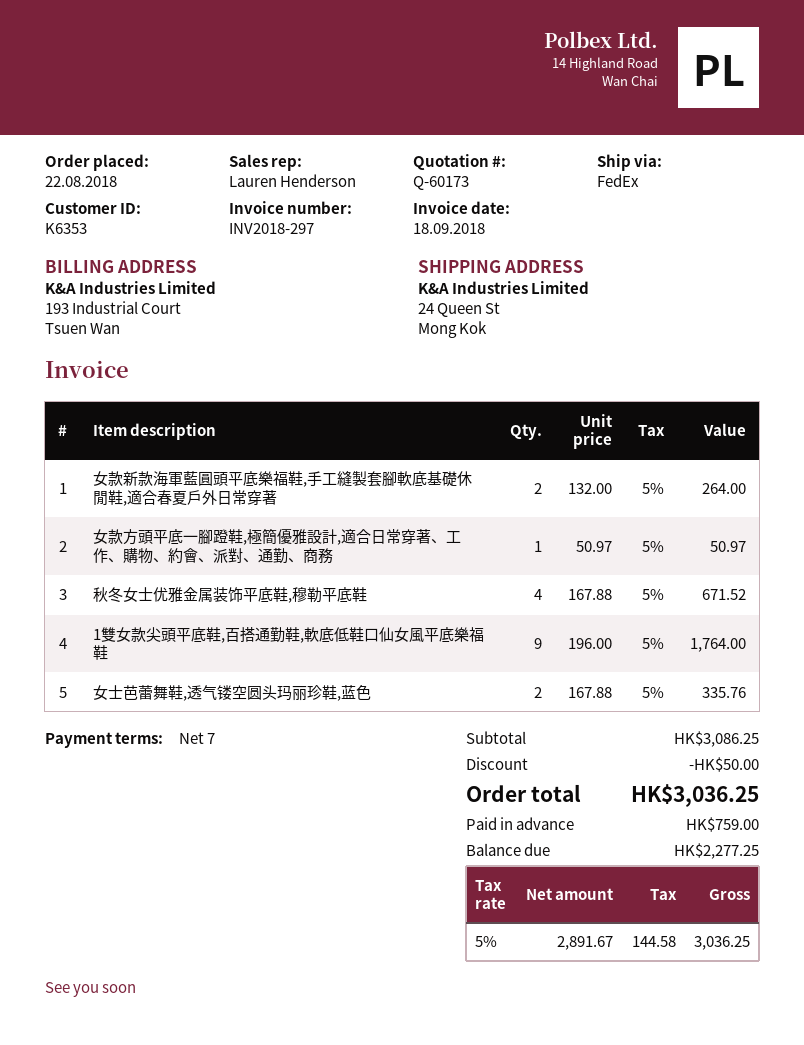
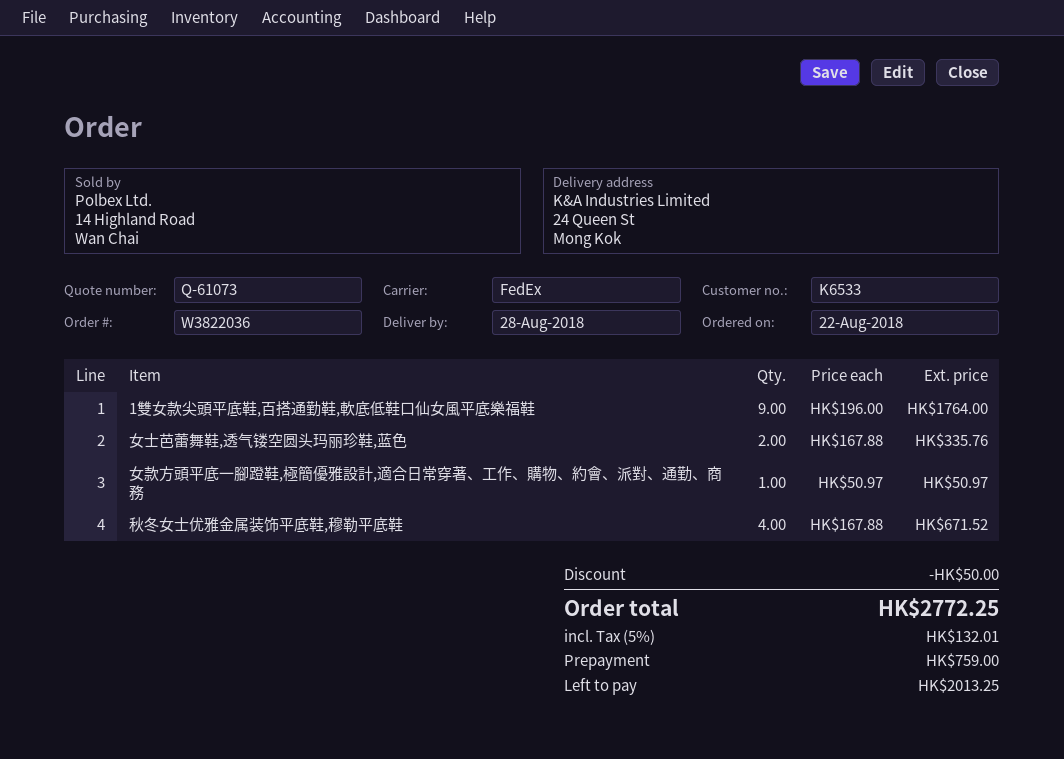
quote number: Q-60173 -> Q-61073
customer number: K6353 -> K6533
女款新款海軍藍圓頭平底樂福鞋,手工縫製套腳軟底基礎休閒鞋,適合春夏戶外日常穿著: 2 x 132.00 = 264.00 -> none
tax: 5% = 144.58 -> 5% = 132.01
total: 3036.25 -> 2772.25
balance: 2277.25 -> 2013.25

